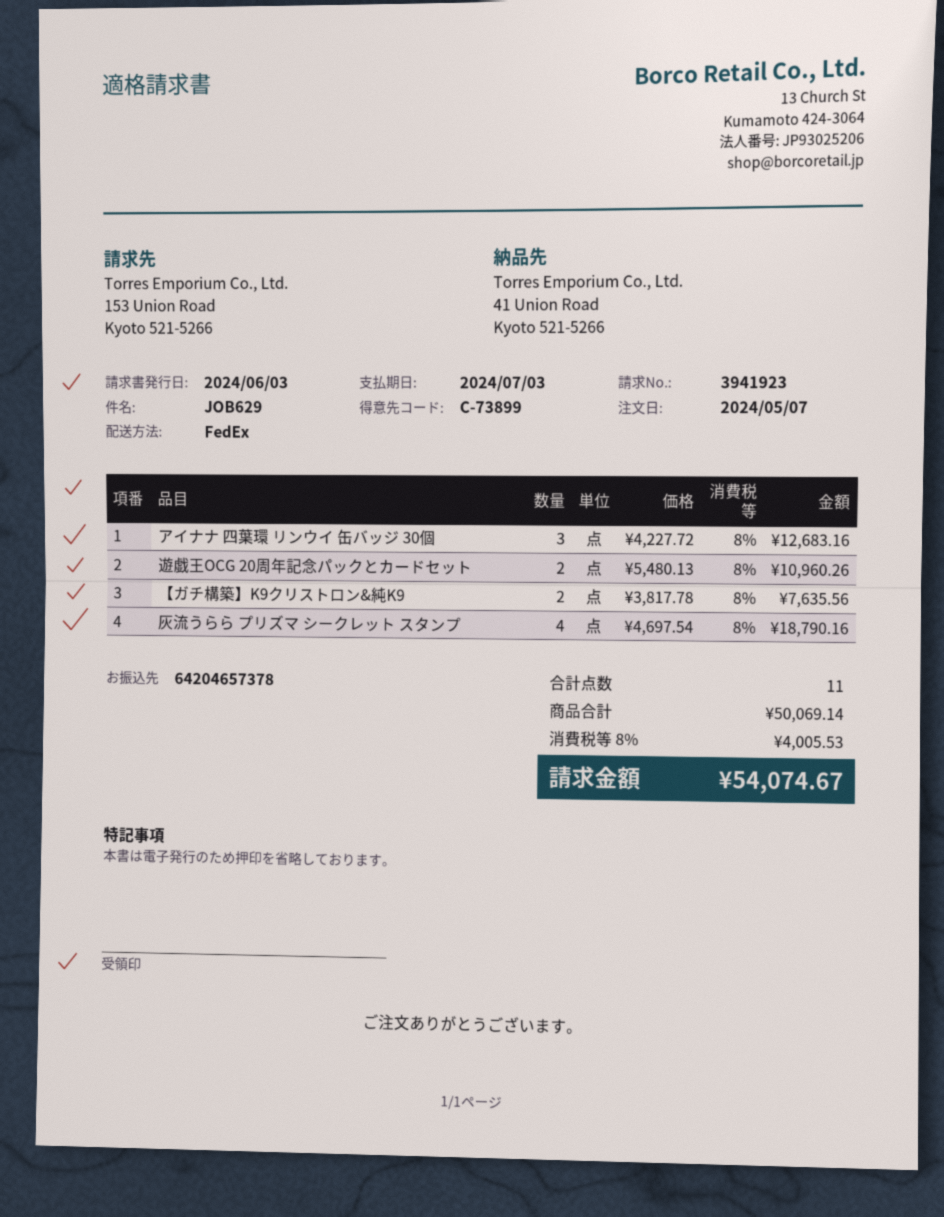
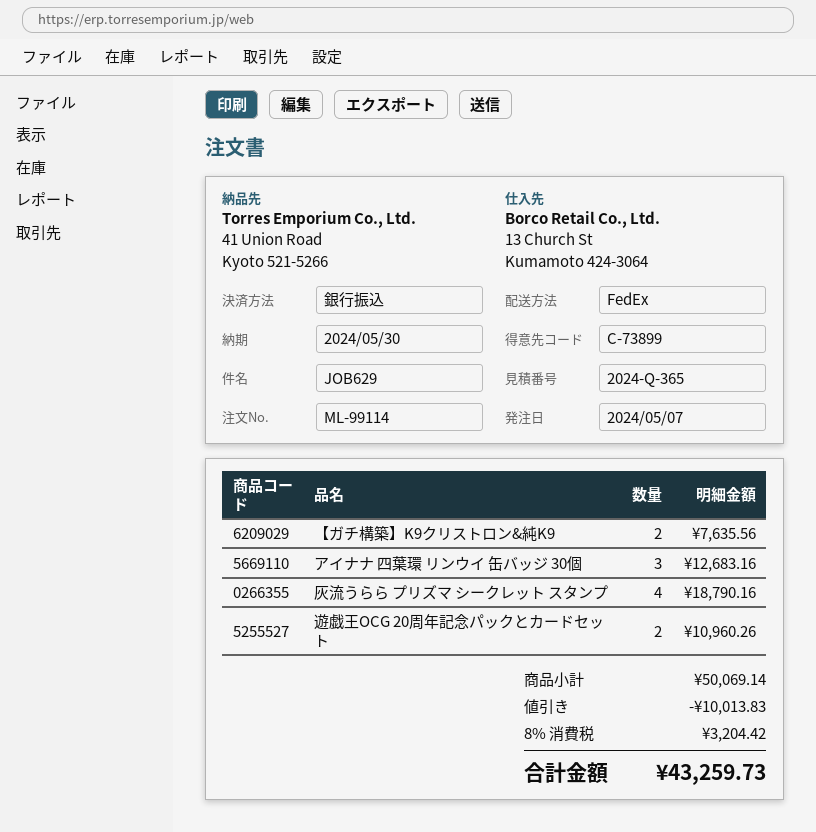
discount: none -> 10013.83
tax: 8% = 4005.53 -> 8% = 3204.42
total: 54074.67 -> 43259.73

